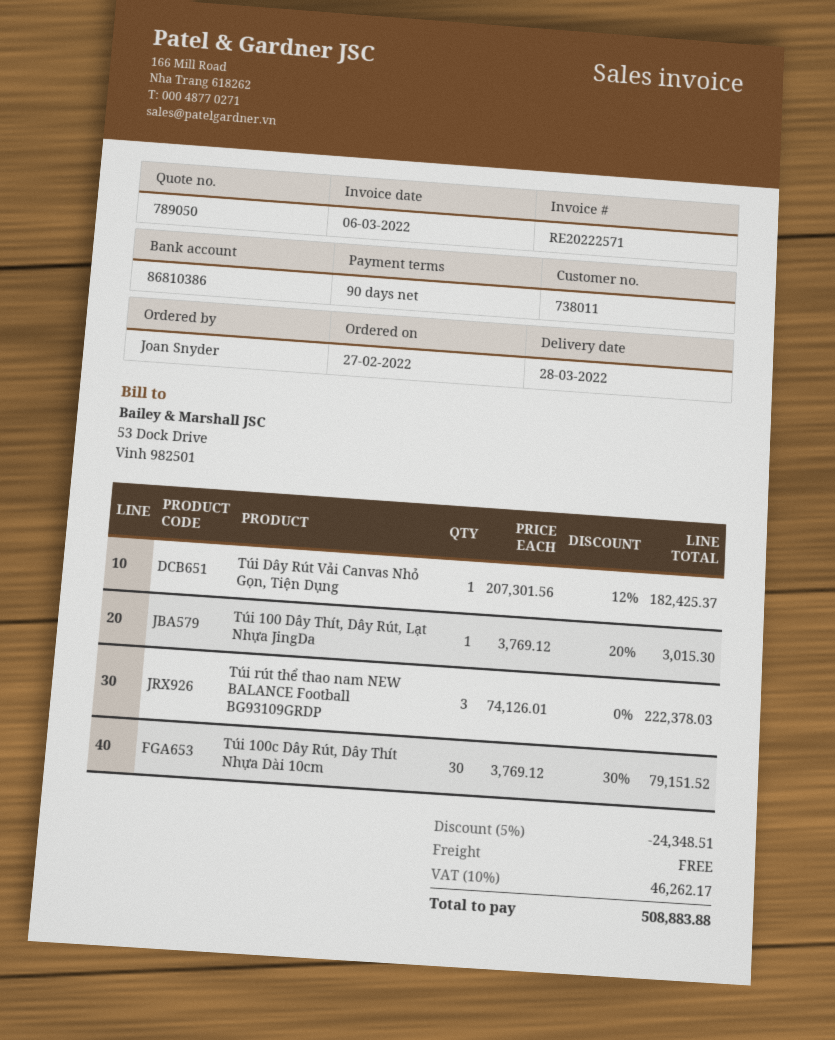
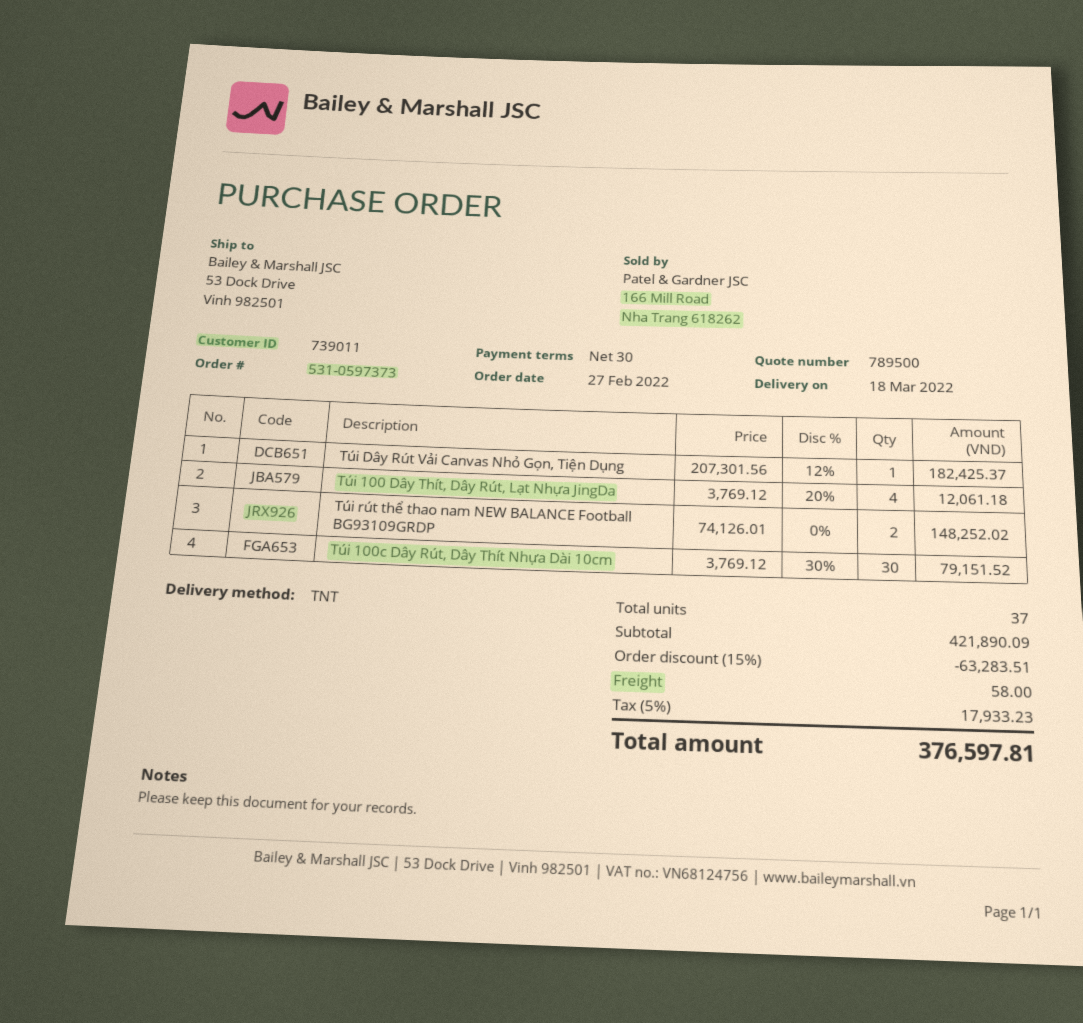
quote number: 789050 -> 789500
delivery date: 2022-03-28 -> 2022-03-18
payment terms: 90 days -> 30 days
customer number: 738011 -> 739011
Túi 100 Dây Thít, Dây Rút, Lạt Nhựa JingDa: 1 x 3769.12 - 20% = 3015.30 -> 4 x 3769.12 - 20% = 12061.18
Túi rút thể thao nam NEW BALANCE Football BG93109GRDP: 3 x 74126.01 = 222378.03 -> 2 x 74126.01 = 148252.02
discount: 5% = 24348.51 -> 15% = 63283.51
shipping: 0.00 -> 58.00
tax: 10% = 46262.17 -> 5% = 17933.23
total: 508883.88 -> 376597.81

